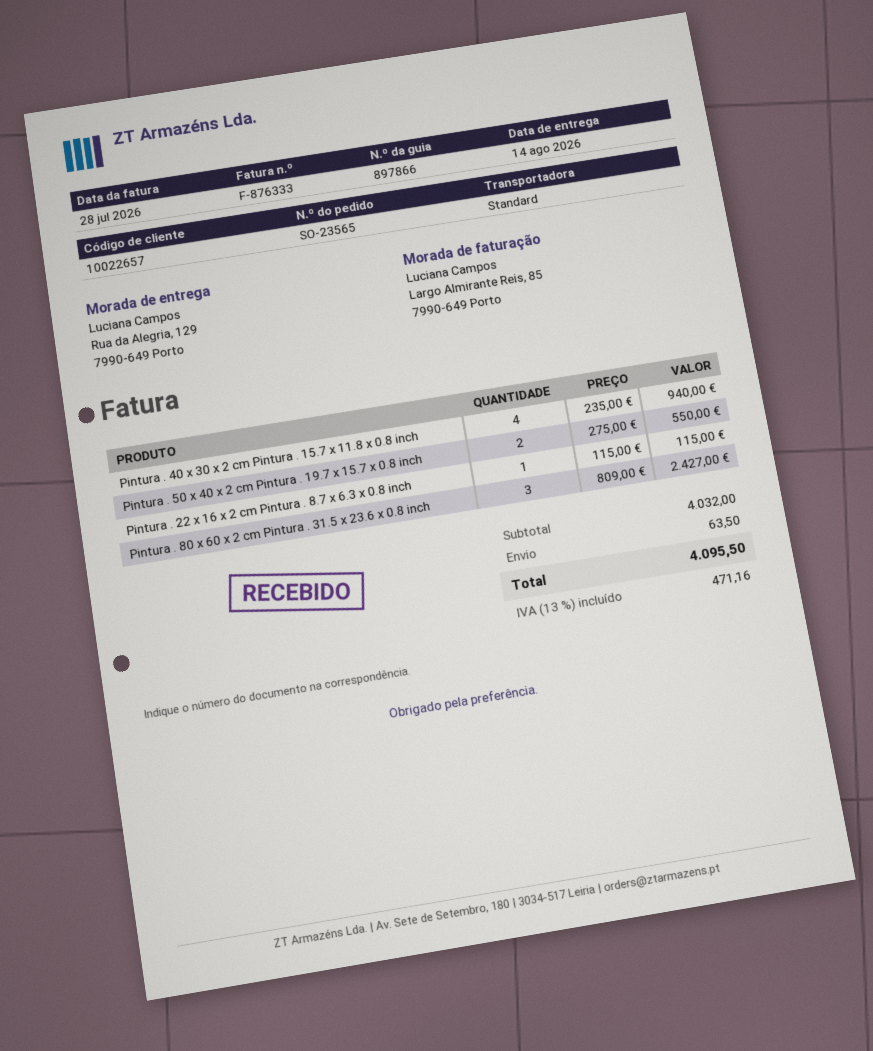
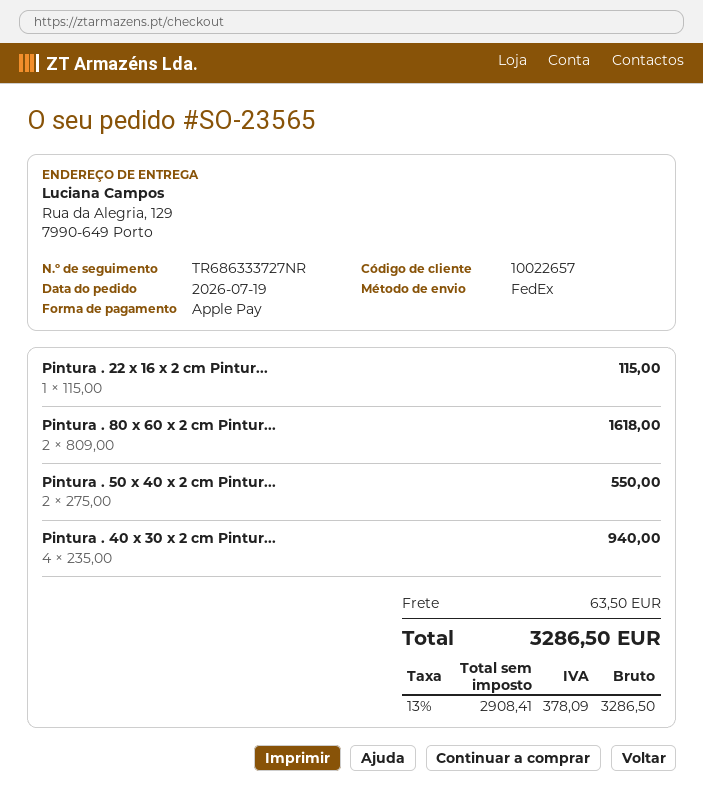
shipping method: standard -> FedEx
Pintura . 80 x 60 x 2 cm Pintura . 31.5 x 23.6 x 0.8 inch: 3 x 809.00 = 2427.00 -> 2 x 809.00 = 1618.00
tax: 13% = 471.16 -> 13% = 378.09
total: 4095.50 -> 3286.50

